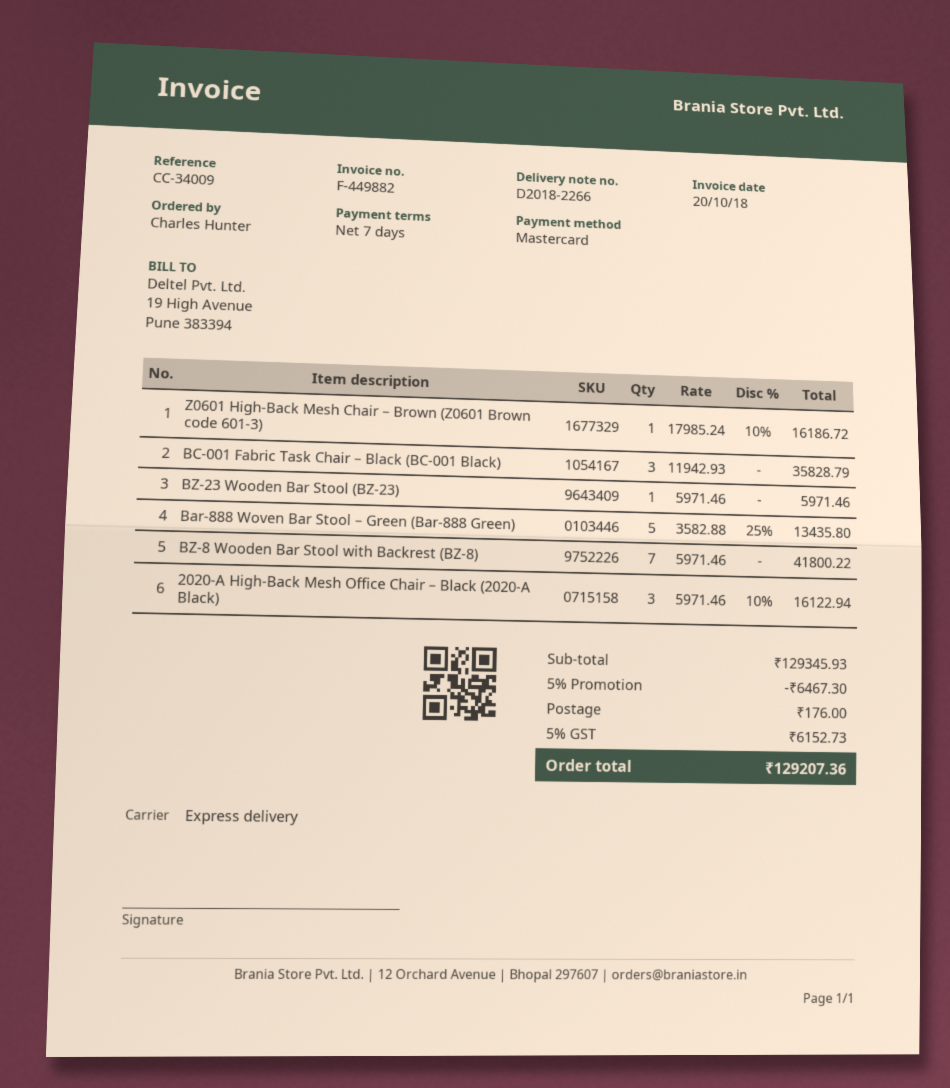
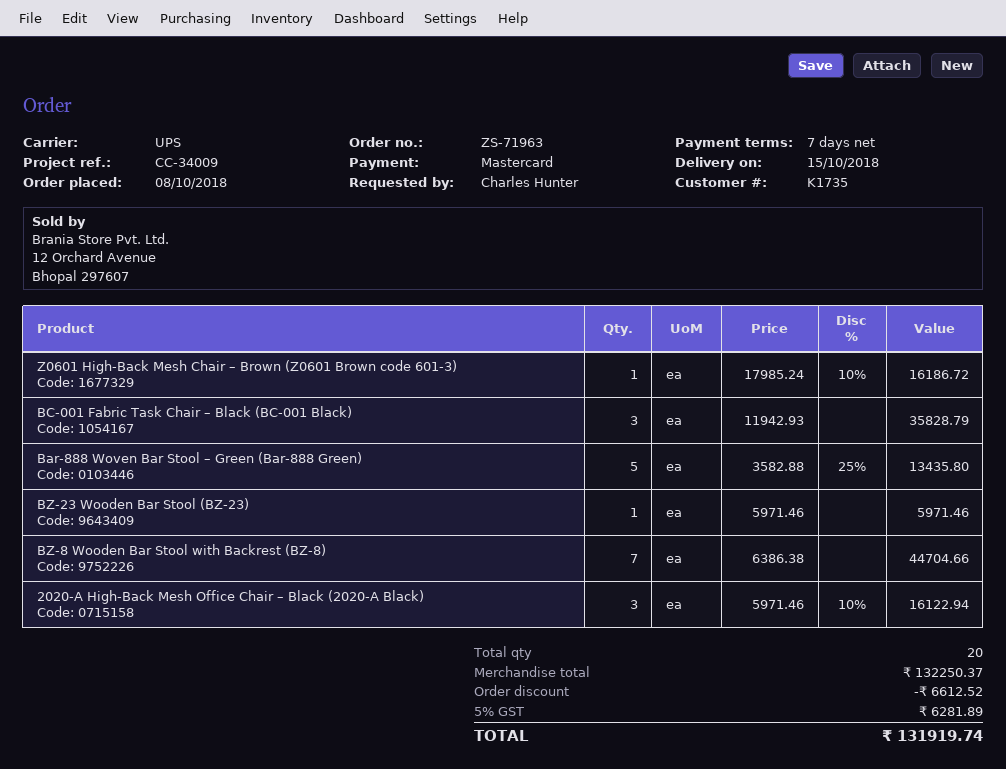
shipping method: express -> UPS
BZ-8 Wooden Bar Stool with Backrest (BZ-8): 7 x 5971.46 = 41800.22 -> 7 x 6386.38 = 44704.66
subtotal: 129345.93 -> 132250.37
discount: 6467.30 -> 6612.52
shipping: 176.00 -> none
tax: 5% = 6152.73 -> 5% = 6281.89
total: 129207.36 -> 131919.74

